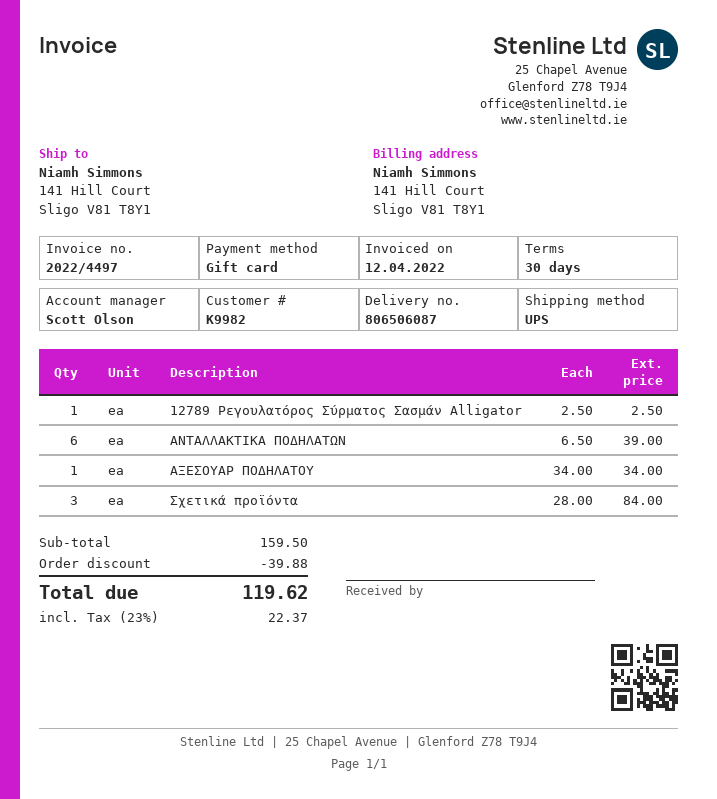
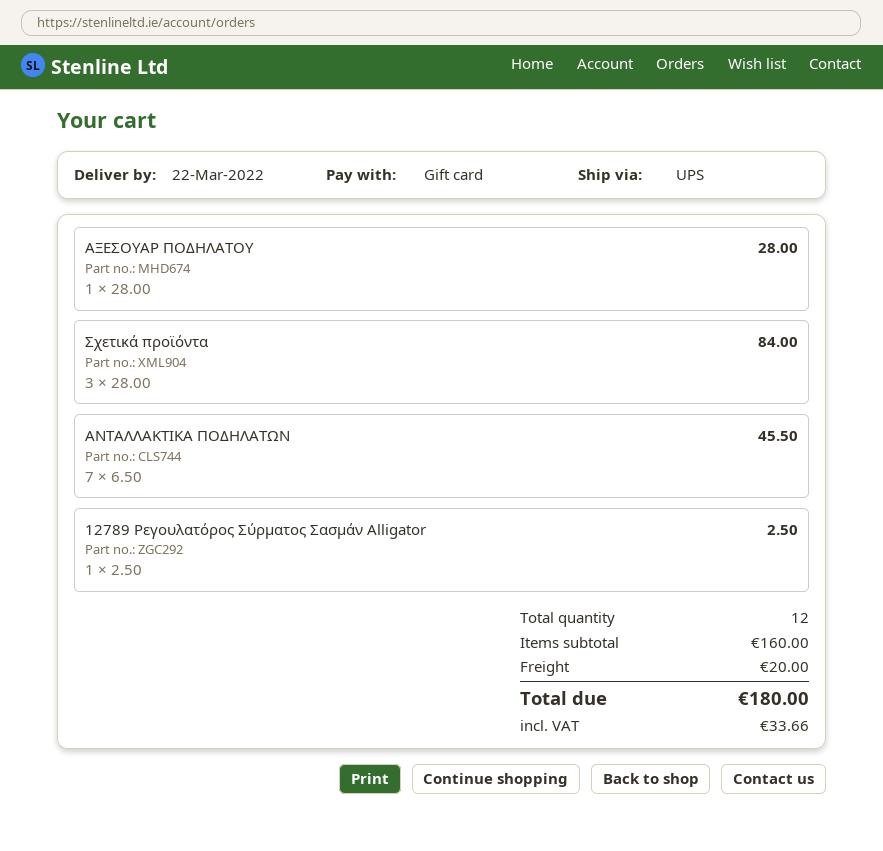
ΑΝΤΑΛΛΑΚΤΙΚΑ ΠΟΔΗΛΑΤΩΝ: 6 x 6.50 = 39.00 -> 7 x 6.50 = 45.50
ΑΞΕΣΟΥΑΡ ΠΟΔΗΛΑΤΟΥ: 1 x 34.00 = 34.00 -> 1 x 28.00 = 28.00
subtotal: 159.50 -> 160.00
discount: 39.88 -> none
shipping: none -> 20.00
tax: 22.37 -> 33.66
total: 119.62 -> 180.00

